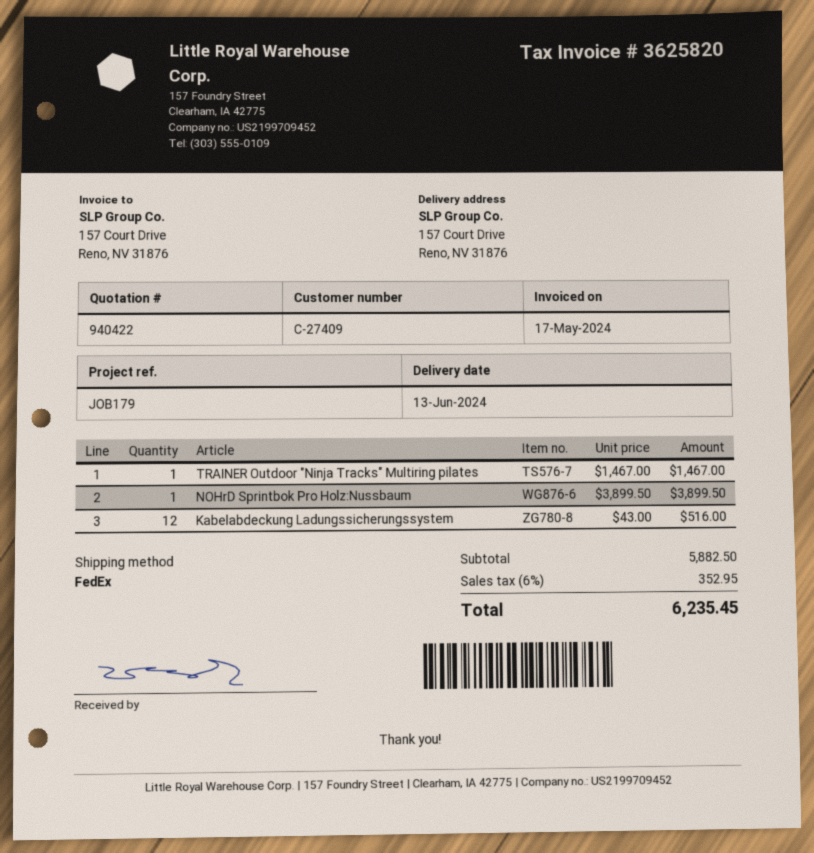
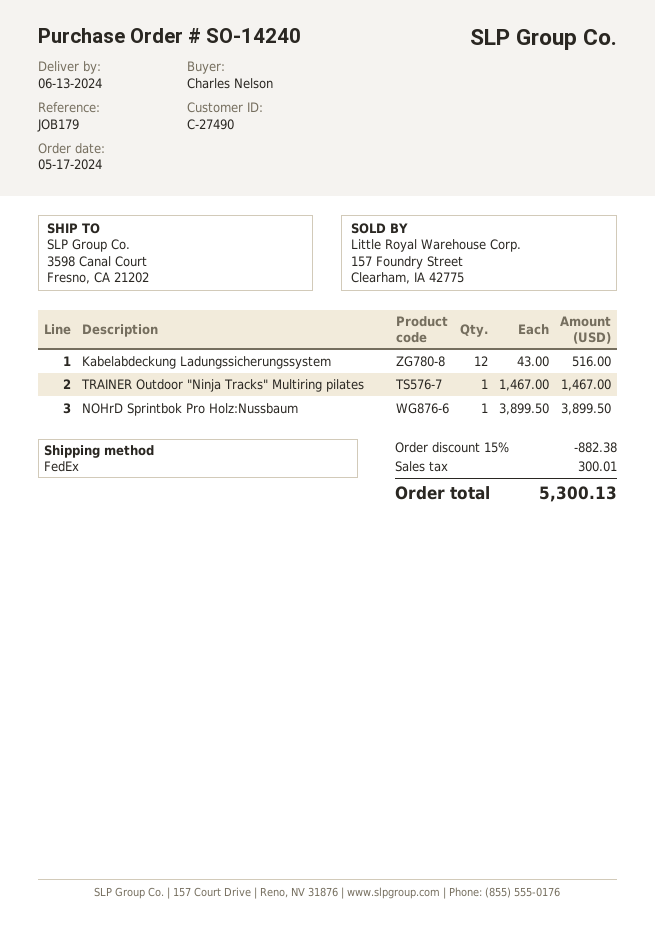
customer number: C-27409 -> C-27490
ship to: 157 Court Drive, Reno, NV 31876 -> 3598 Canal Court, Fresno, CA 21202
discount: none -> 15% = 882.38
tax: 352.95 -> 300.01
total: 6235.45 -> 5300.13

